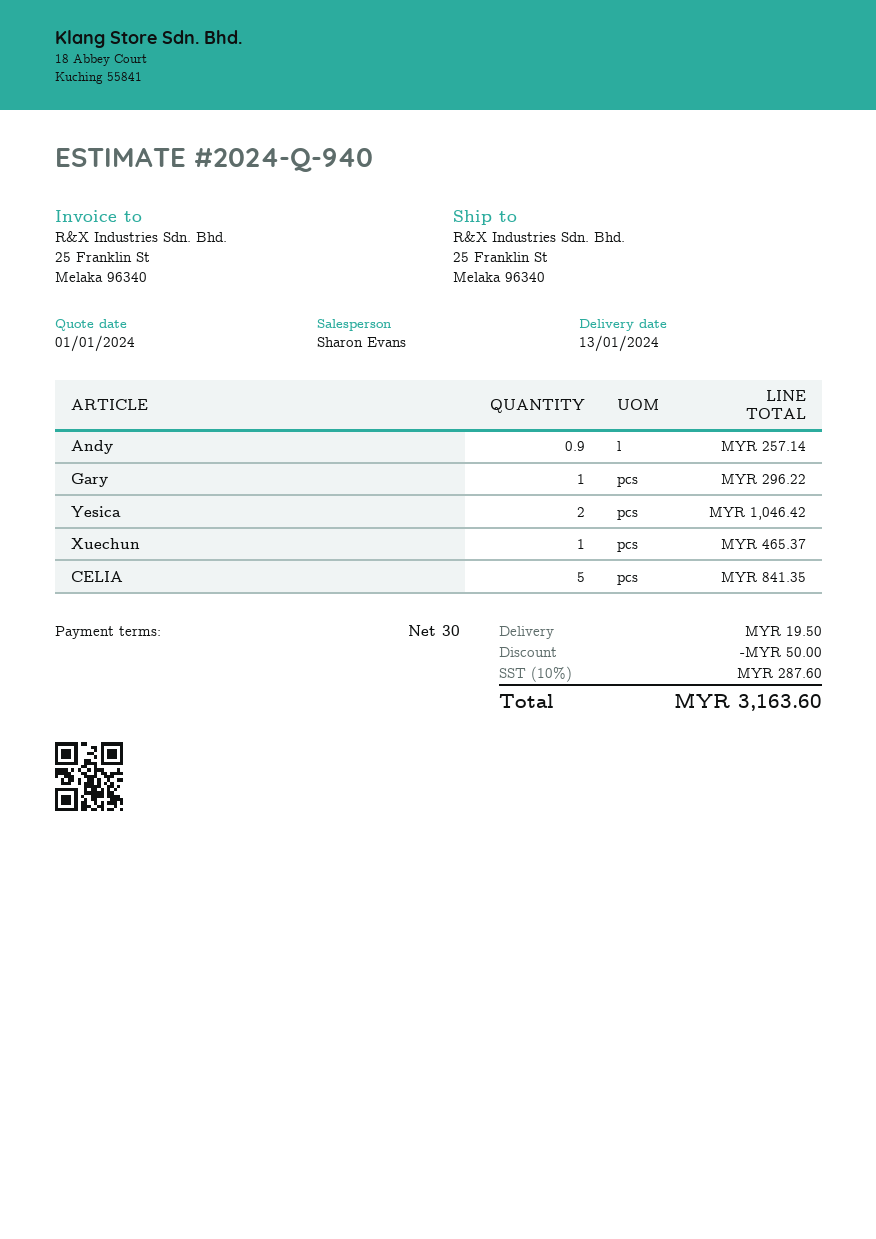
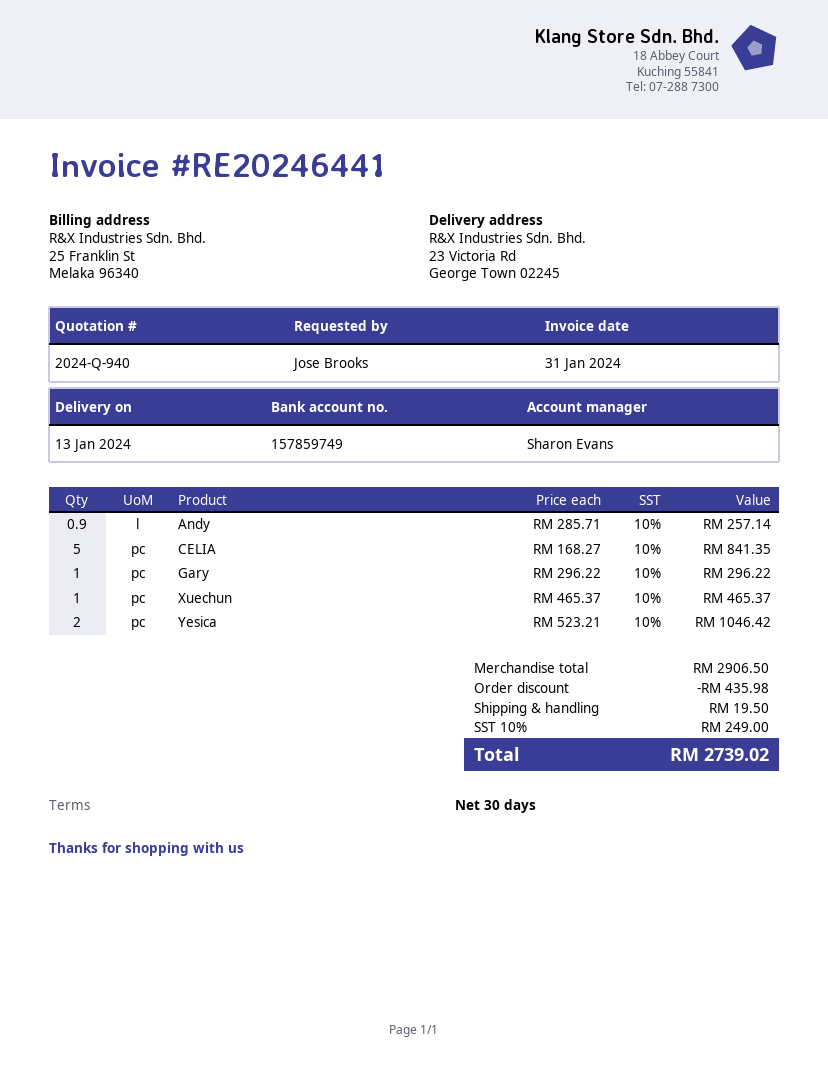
ship to: 25 Franklin St, Melaka 96340 -> 23 Victoria Rd, George Town 02245
discount: 50.00 -> 435.98
tax: 10% = 287.60 -> 10% = 249.00
total: 3163.60 -> 2739.02

